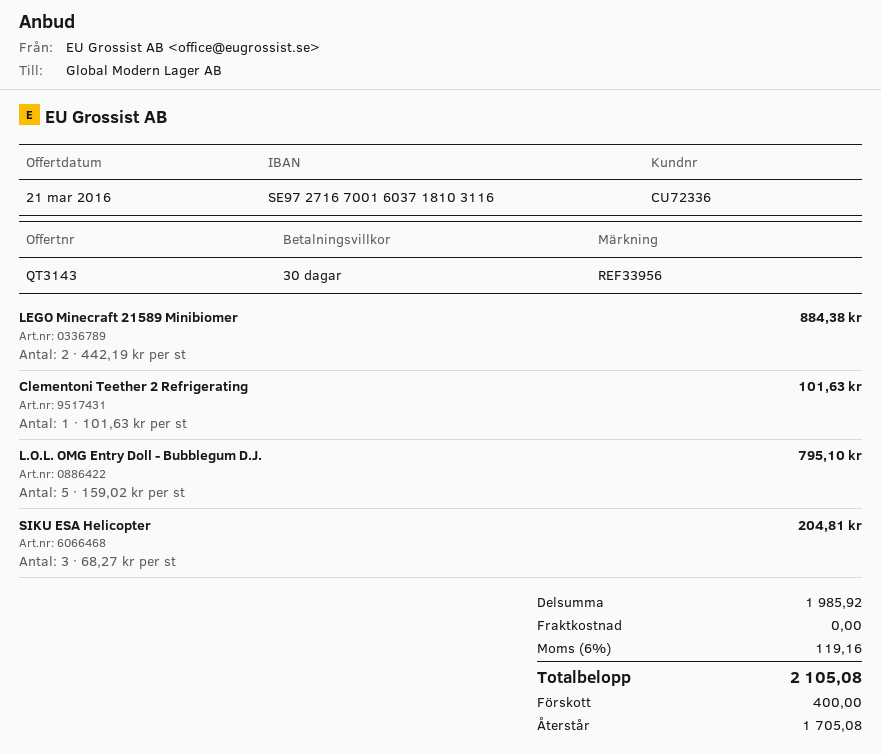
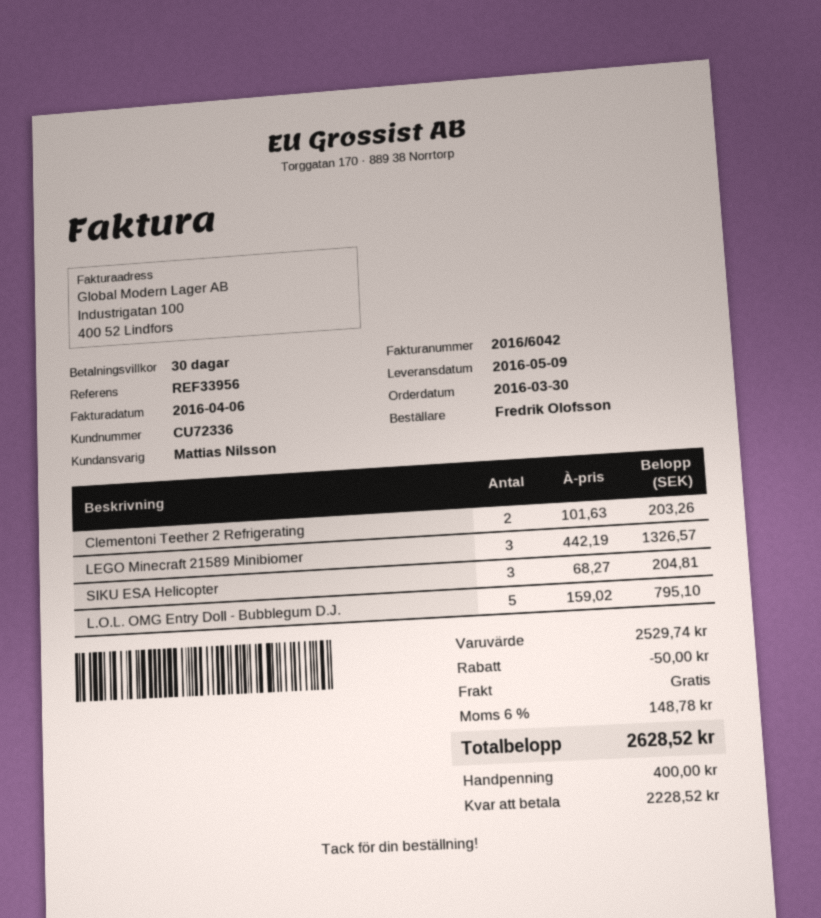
LEGO Minecraft 21589 Minibiomer: 2 x 442.19 = 884.38 -> 3 x 442.19 = 1326.57
Clementoni Teether 2 Refrigerating: 1 x 101.63 = 101.63 -> 2 x 101.63 = 203.26
subtotal: 1985.92 -> 2529.74
discount: none -> 50.00
tax: 6% = 119.16 -> 6% = 148.78
total: 2105.08 -> 2628.52
balance: 1705.08 -> 2228.52

